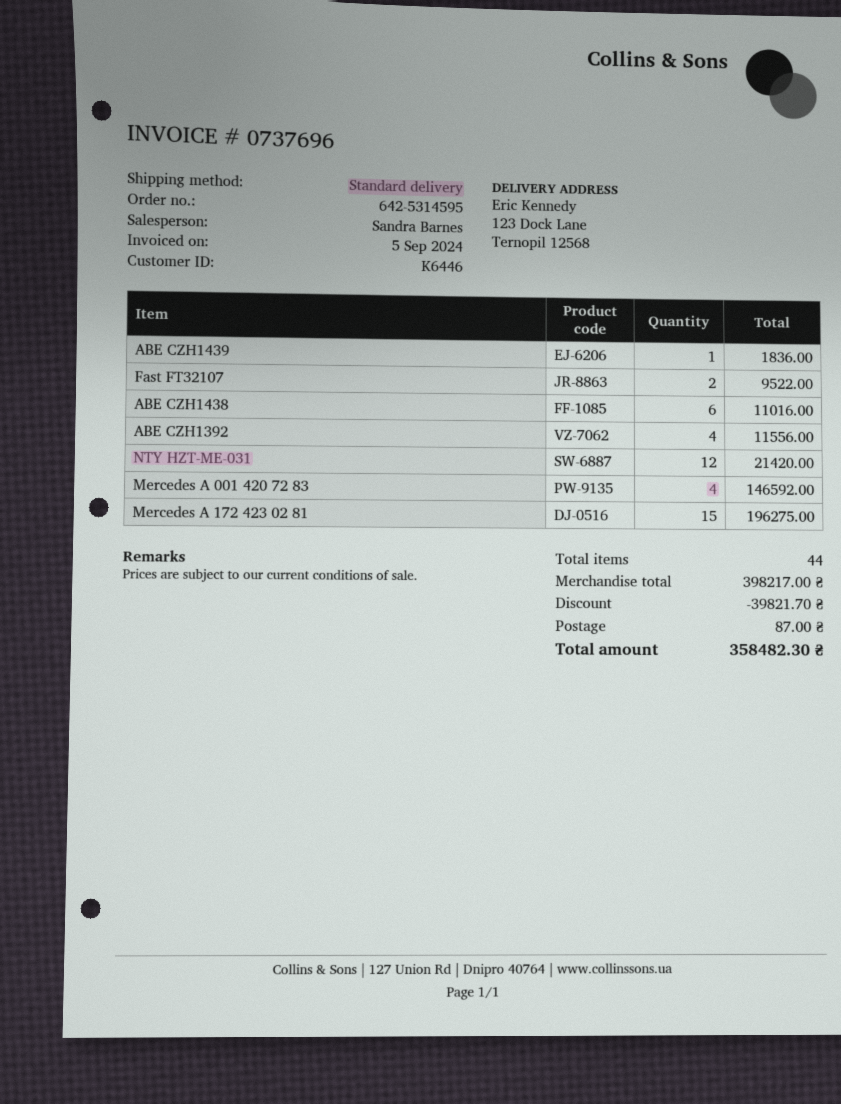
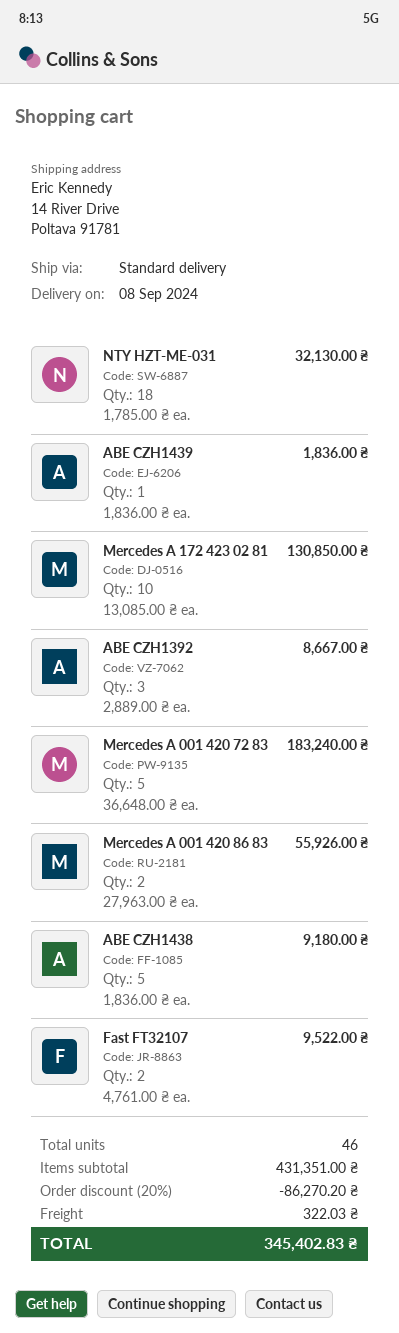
ship to: 123 Dock Lane, Ternopil 12568 -> 14 River Drive, Poltava 91781
ABE CZH1438: 6 for 11016.00 -> 5 for 9180.00
ABE CZH1392: 4 for 11556.00 -> 3 for 8667.00
NTY HZT-ME-031: 12 for 21420.00 -> 18 for 32130.00
Mercedes A 001 420 72 83: 4 for 146592.00 -> 5 for 183240.00
Mercedes A 172 423 02 81: 15 for 196275.00 -> 10 for 130850.00
Mercedes A 001 420 86 83: none -> 2 for 55926.00
total quantity: 44 -> 46
subtotal: 398217.00 -> 431351.00
discount: 39821.70 -> 86270.20
shipping: 87.00 -> 322.03
total: 358482.30 -> 345402.83

